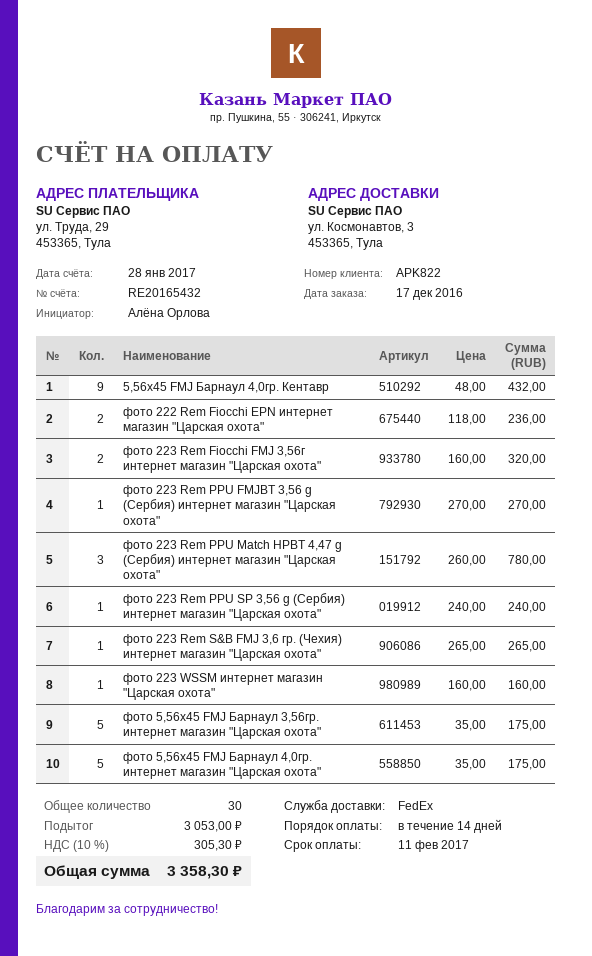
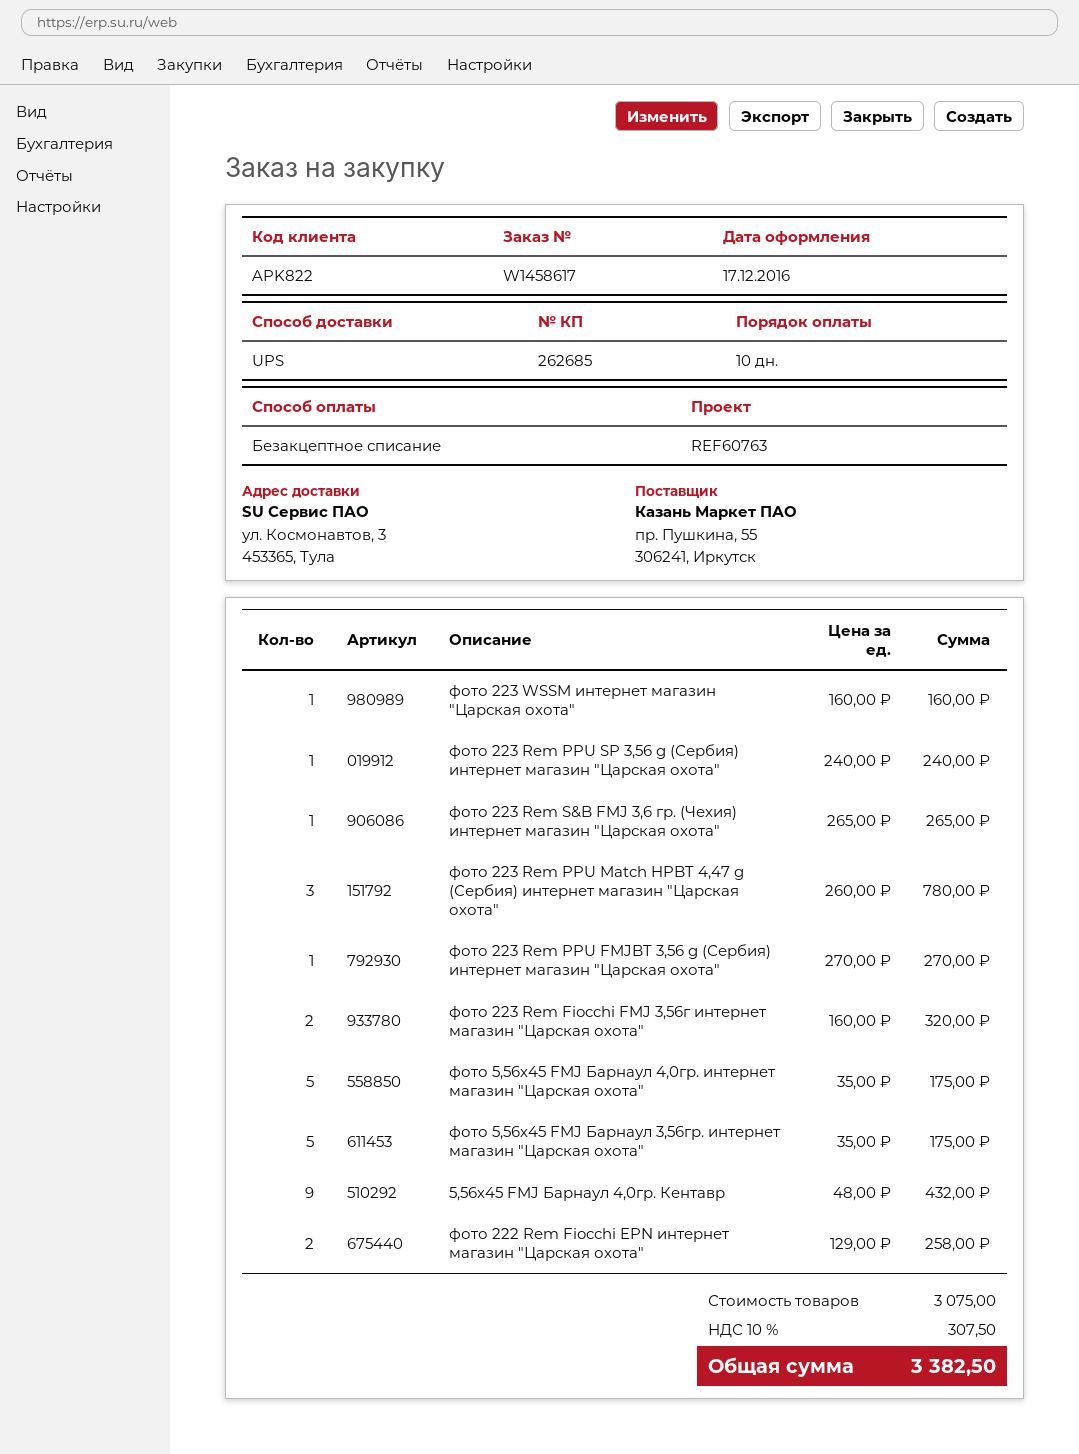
payment terms: 14 days -> 10 days
shipping method: FedEx -> UPS
фото 222 Rem Fiocchi EPN интернет магазин "Царская охота": 2 x 118.00 = 236.00 -> 2 x 129.00 = 258.00
subtotal: 3053.00 -> 3075.00
tax: 10% = 305.30 -> 10% = 307.50
total: 3358.30 -> 3382.50

